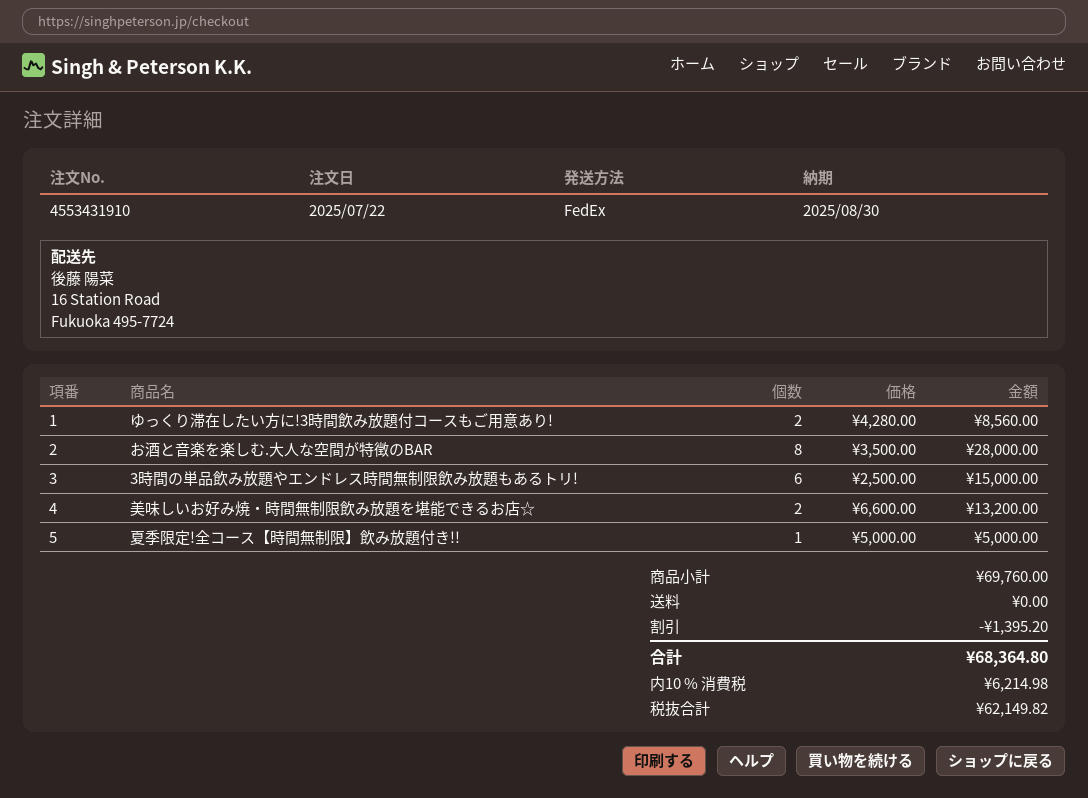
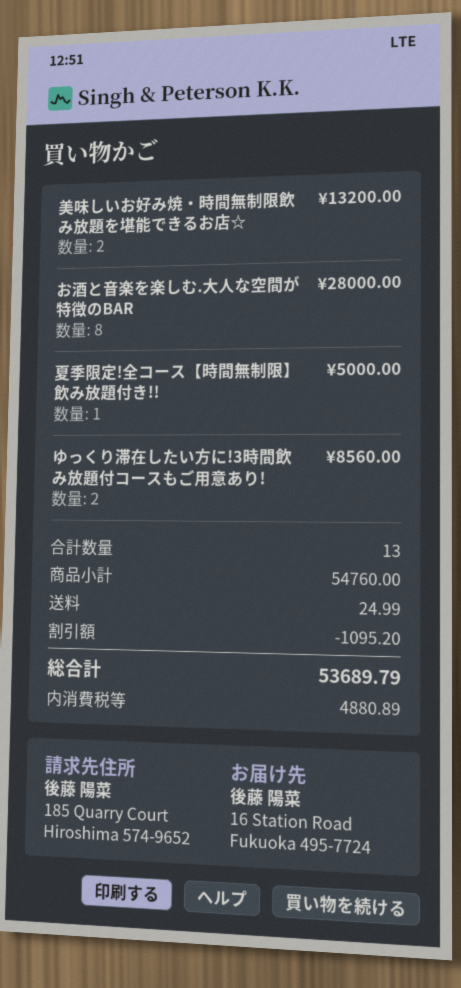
3時間の単品飲み放題やエンドレス時間無制限飲み放題もあるトリ!: 6 for 15000.00 -> none
subtotal: 69760.00 -> 54760.00
discount: 1395.20 -> 1095.20
shipping: 0.00 -> 24.99
tax: 6214.98 -> 4880.89
total: 68364.80 -> 53689.79

